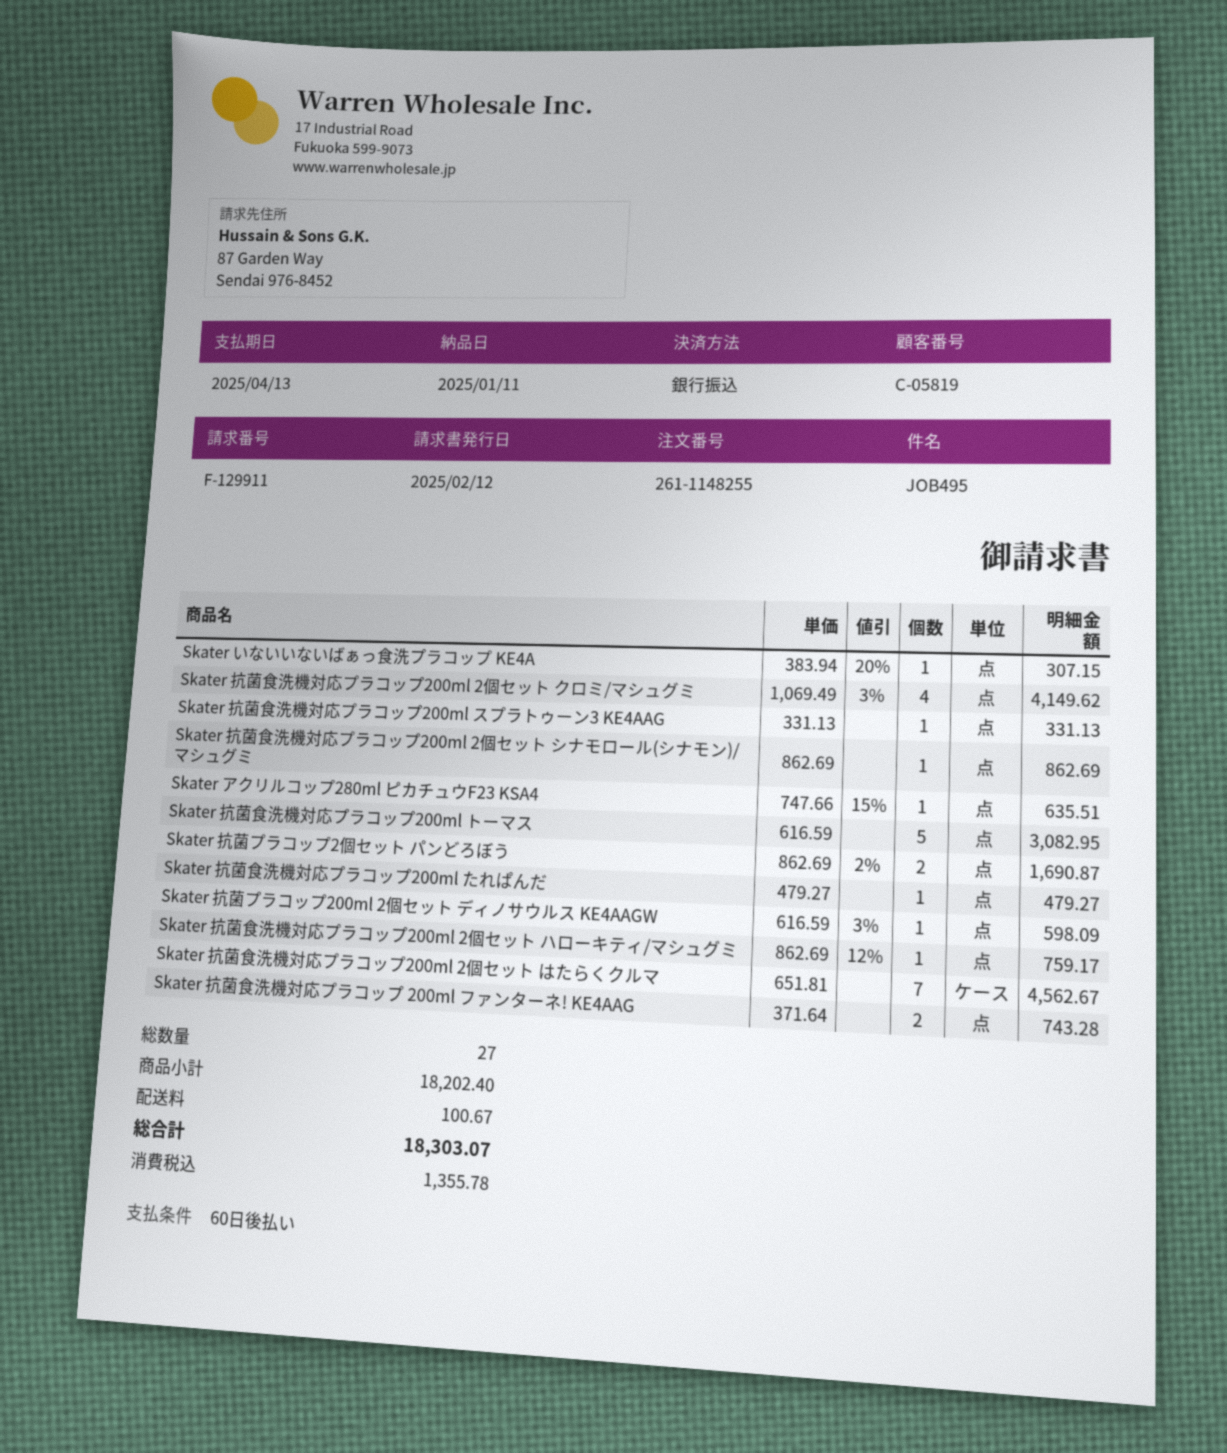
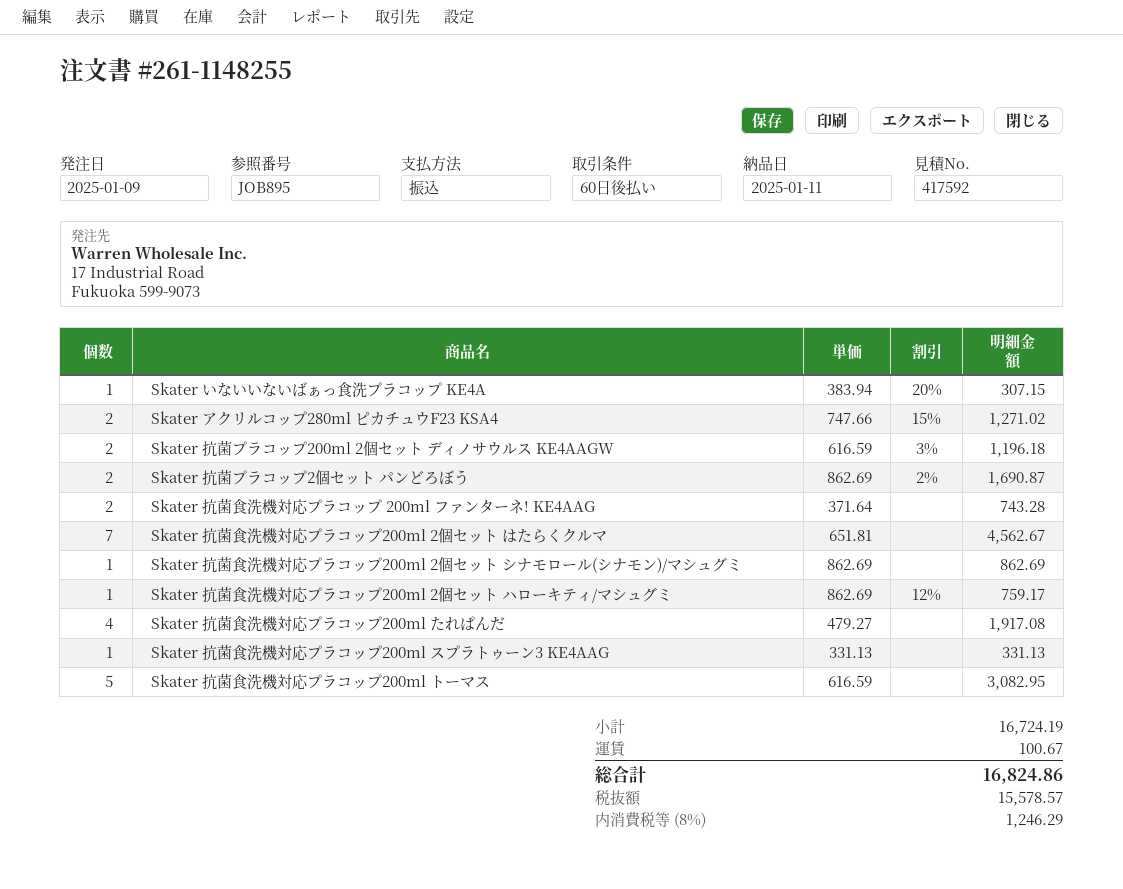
reference: JOB495 -> JOB895
Skater 抗菌食洗機対応プラコップ200ml 2個セット クロミ/マシュグミ: 4 x 1069.49 - 3% = 4149.62 -> none
Skater アクリルコップ280ml ピカチュウF23 KSA4: 1 x 747.66 - 15% = 635.51 -> 2 x 747.66 - 15% = 1271.02
Skater 抗菌食洗機対応プラコップ200ml たれぱんだ: 1 x 479.27 = 479.27 -> 4 x 479.27 = 1917.08
Skater 抗菌プラコップ200ml 2個セット ディノサウルス KE4AAGW: 1 x 616.59 - 3% = 598.09 -> 2 x 616.59 - 3% = 1196.18
subtotal: 18202.40 -> 16724.19
tax: 1355.78 -> 1246.29
total: 18303.07 -> 16824.86

